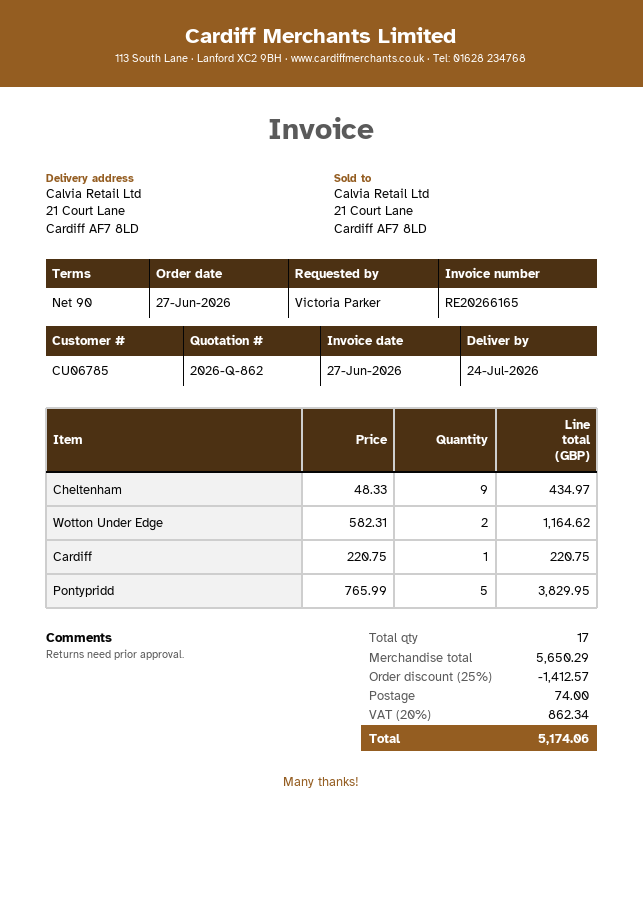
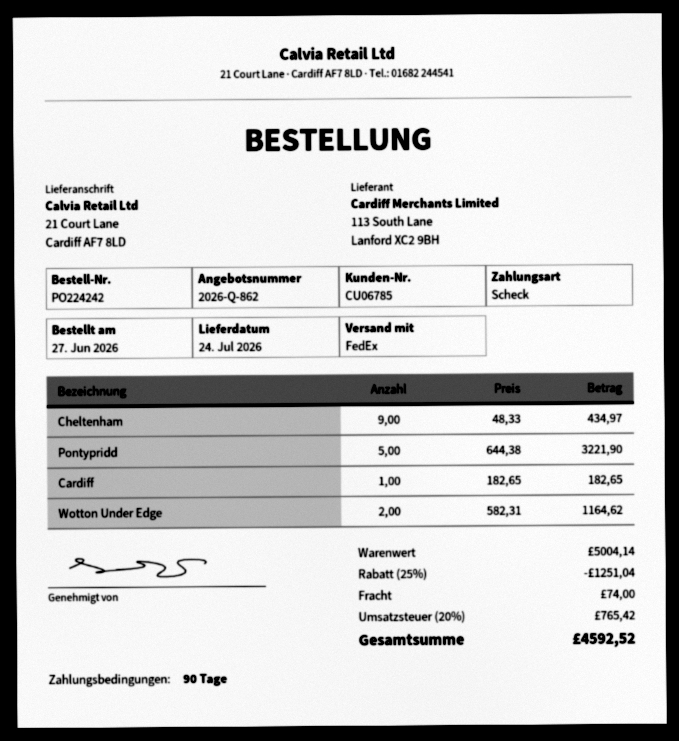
Cardiff: 1 x 220.75 = 220.75 -> 1 x 182.65 = 182.65
Pontypridd: 5 x 765.99 = 3829.95 -> 5 x 644.38 = 3221.90
subtotal: 5650.29 -> 5004.14
discount: 25% = 1412.57 -> 25% = 1251.04
tax: 20% = 862.34 -> 20% = 765.42
total: 5174.06 -> 4592.52

